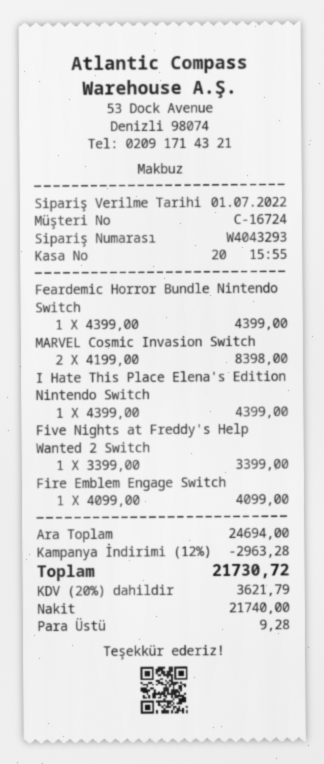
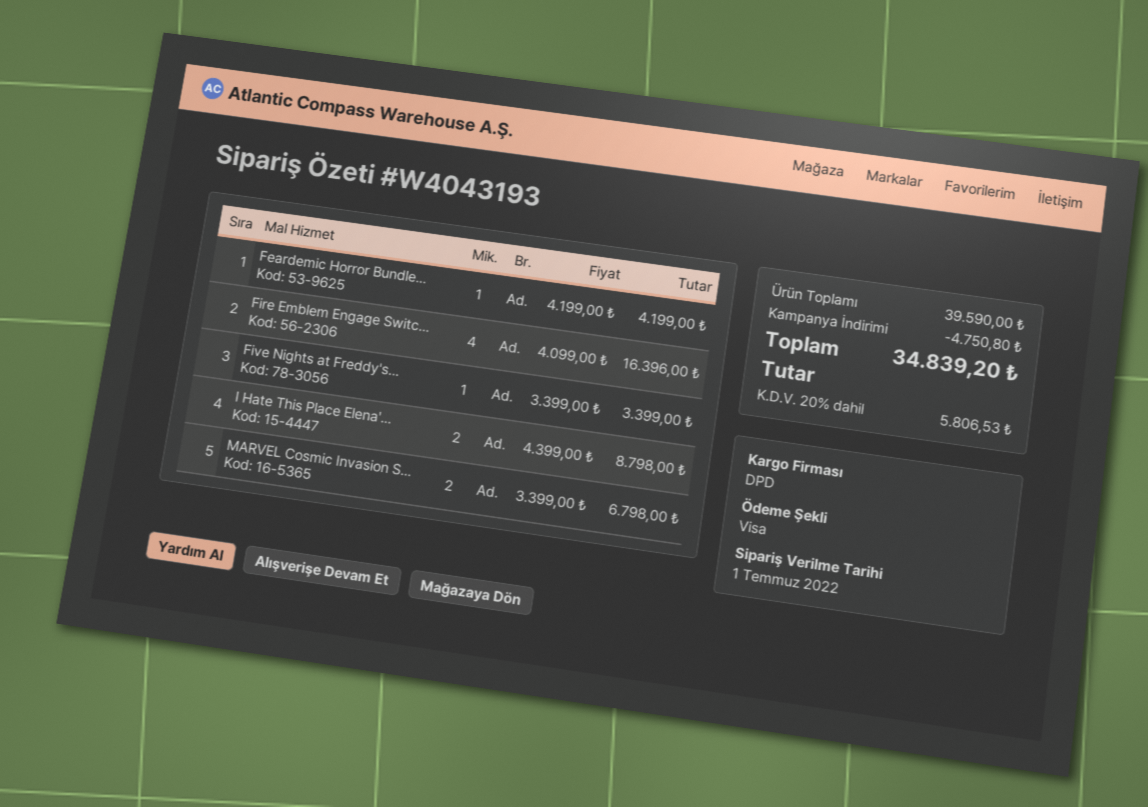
order number: W4043293 -> W4043193
payment method: cash -> Visa
Feardemic Horror Bundle Nintendo Switch: 1 x 4399.00 = 4399.00 -> 1 x 4199.00 = 4199.00
MARVEL Cosmic Invasion Switch: 2 x 4199.00 = 8398.00 -> 2 x 3399.00 = 6798.00
I Hate This Place Elena's Edition Nintendo Switch: 1 x 4399.00 = 4399.00 -> 2 x 4399.00 = 8798.00
Fire Emblem Engage Switch: 1 x 4099.00 = 4099.00 -> 4 x 4099.00 = 16396.00
subtotal: 24694.00 -> 39590.00
discount: 2963.28 -> 4750.80
tax: 20% = 3621.79 -> 20% = 5806.53
total: 21730.72 -> 34839.20

